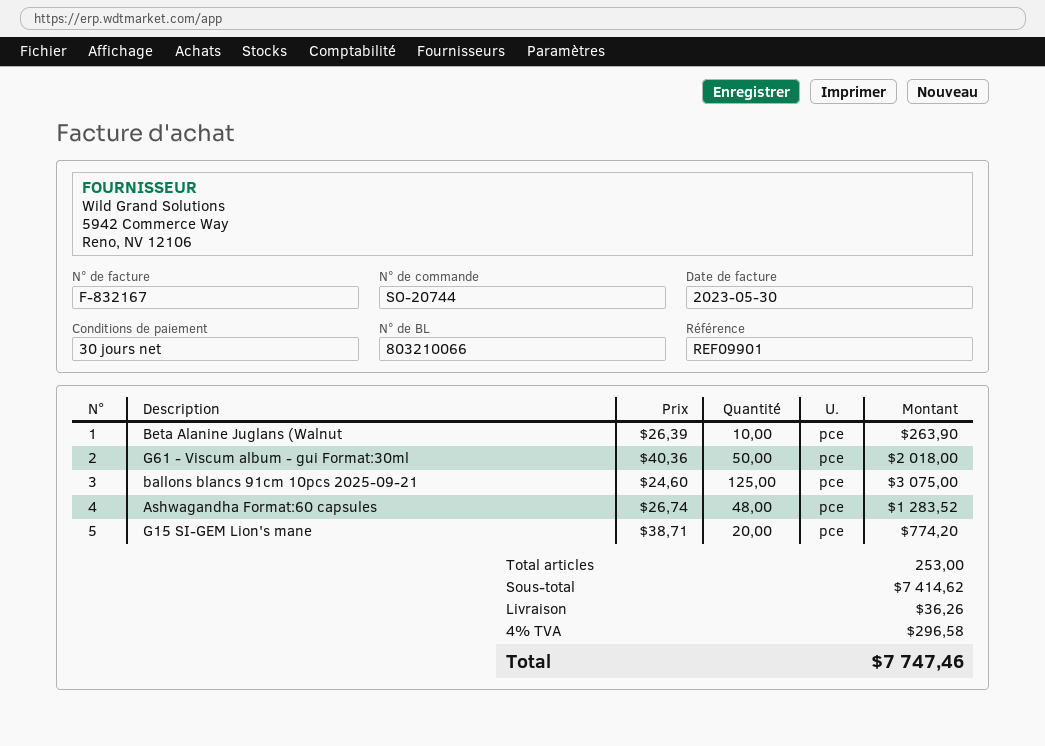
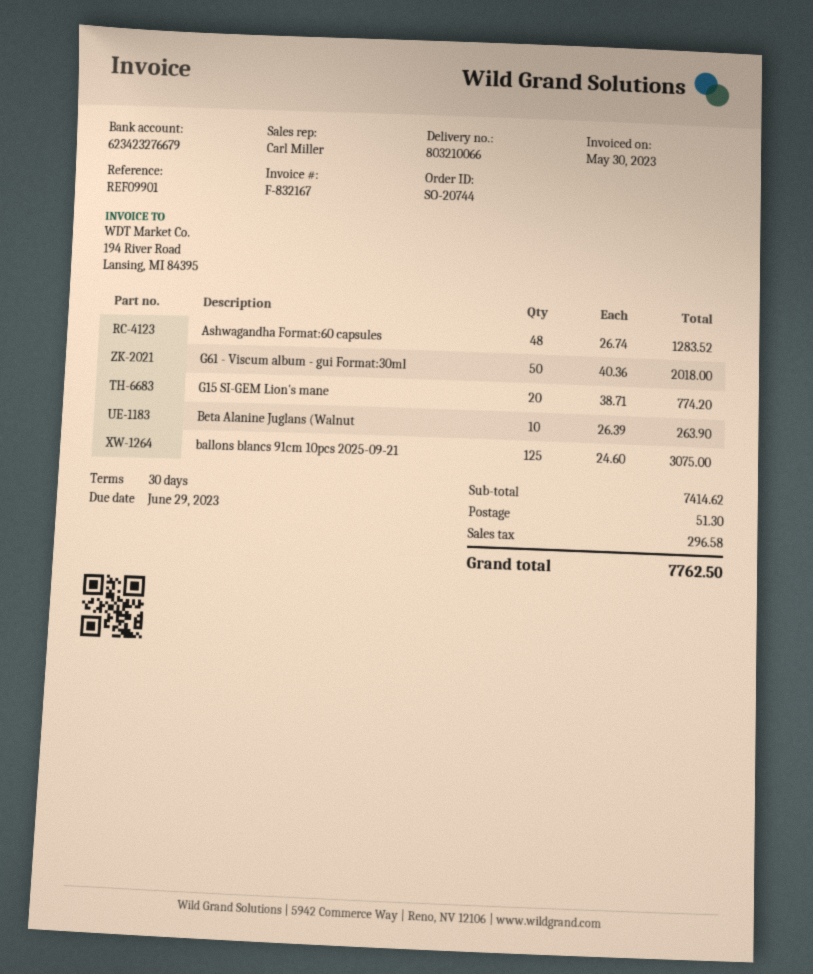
shipping: 36.26 -> 51.30
total: 7747.46 -> 7762.50

